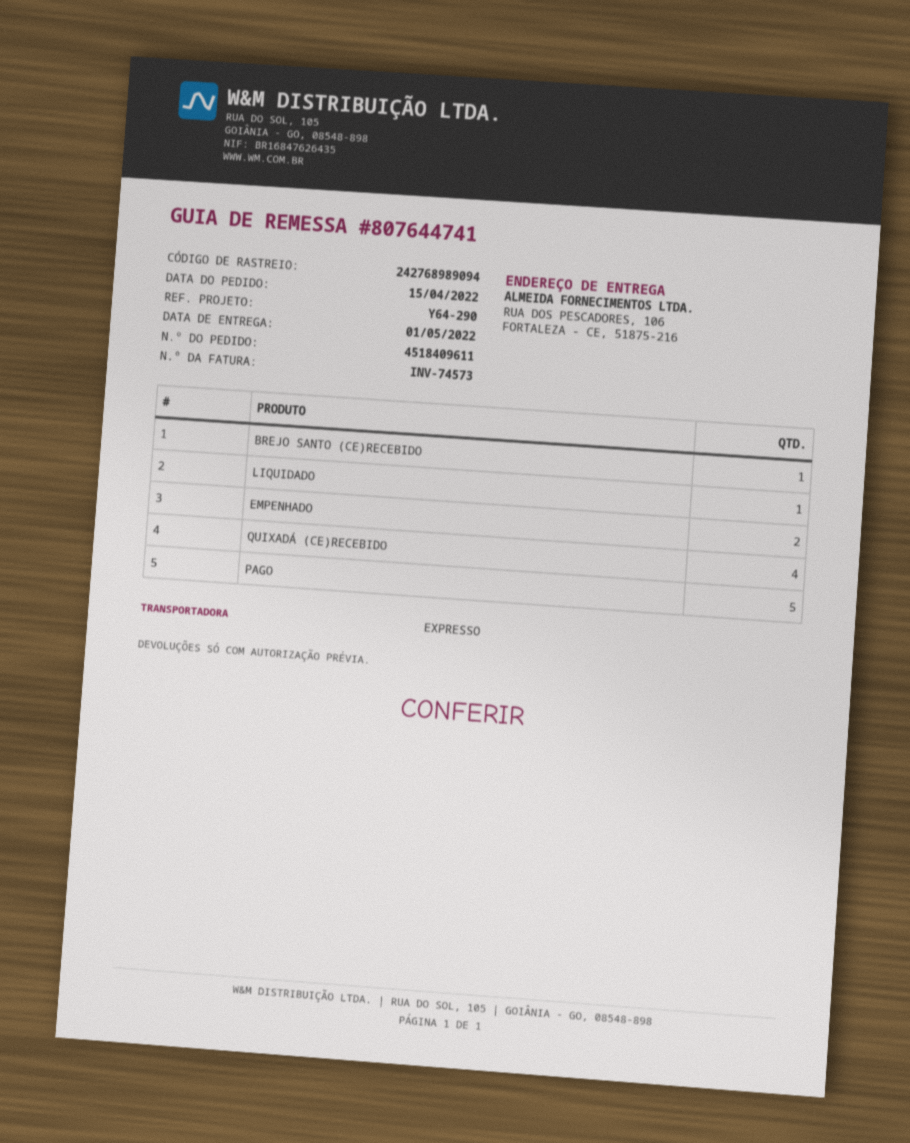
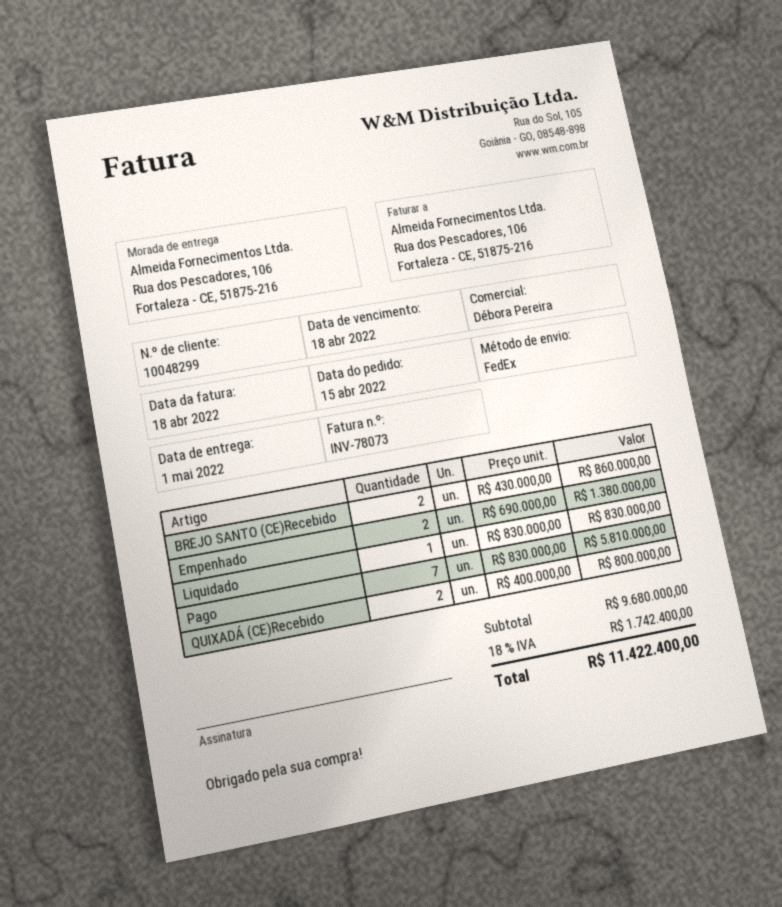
invoice number: INV-74573 -> INV-78073
shipping method: express -> FedEx
BREJO SANTO (CE)RECEBIDO: 1 -> 2
QUIXADÁ (CE)RECEBIDO: 4 -> 2
PAGO: 5 -> 7

